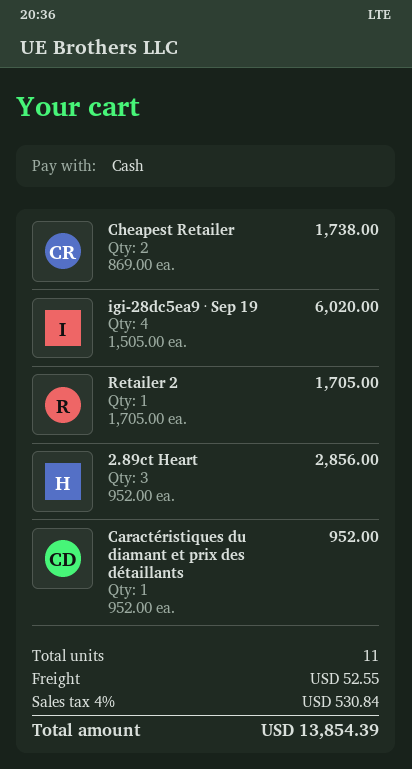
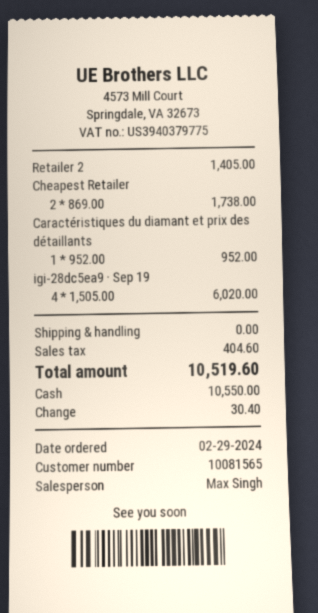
Retailer 2: 1 x 1705.00 = 1705.00 -> 1 x 1405.00 = 1405.00
2.89ct Heart: 3 x 952.00 = 2856.00 -> none
shipping: 52.55 -> 0.00
tax: 530.84 -> 404.60
total: 13854.39 -> 10519.60

